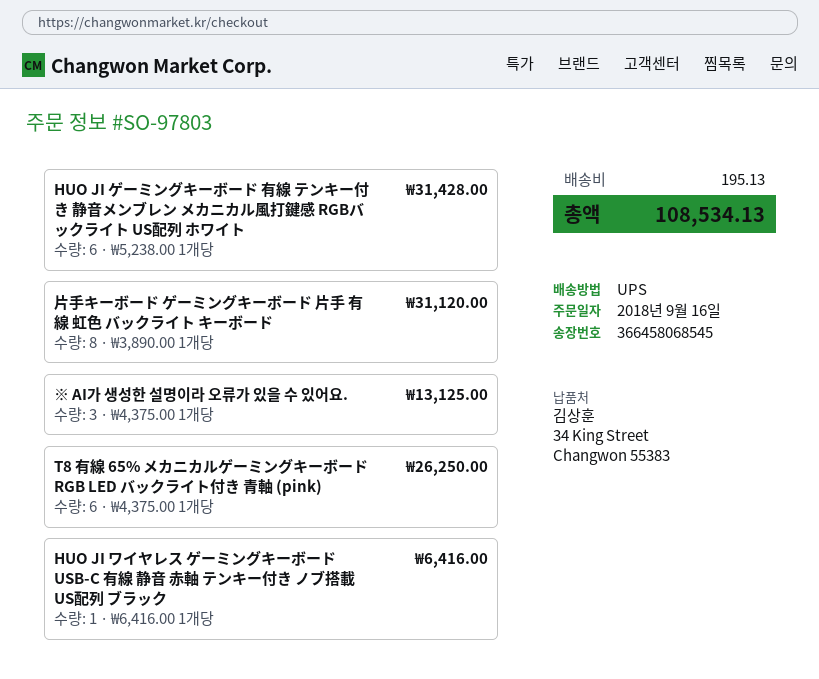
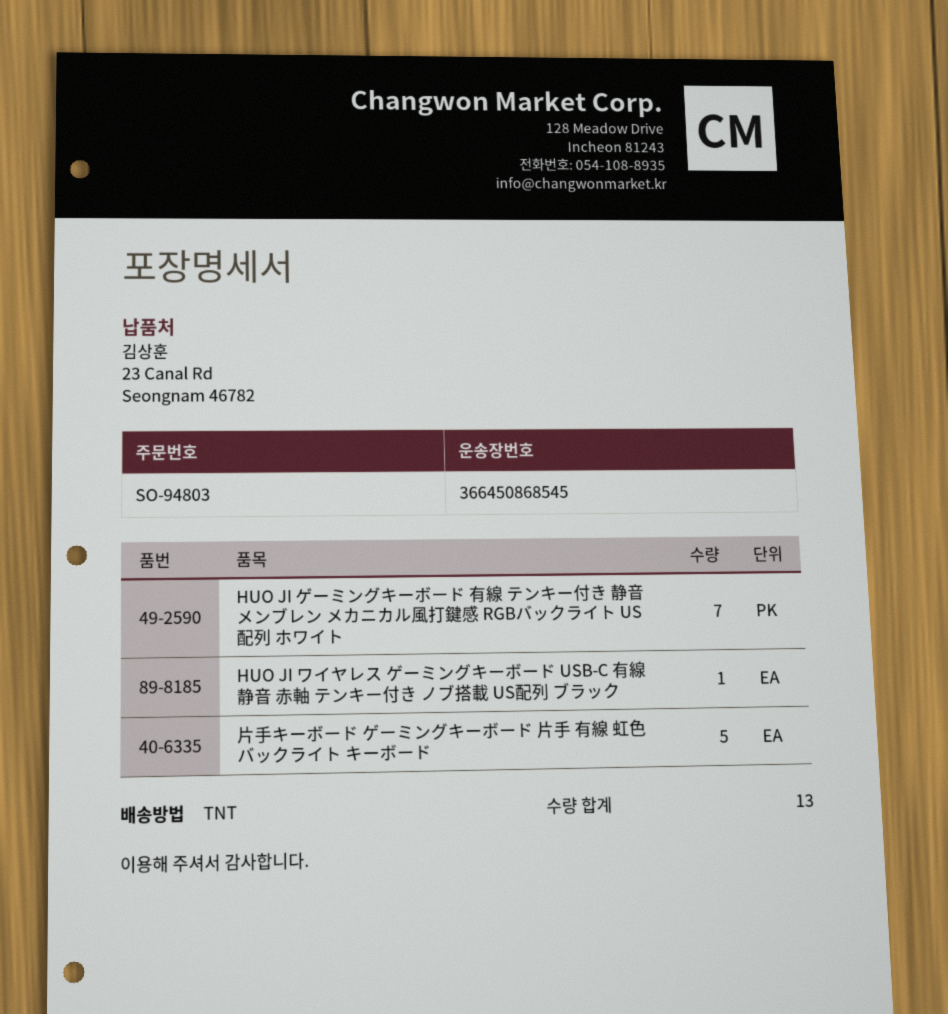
order number: SO-97803 -> SO-94803
shipping method: UPS -> TNT
tracking number: 366458068545 -> 366450868545
ship to: 34 King Street, Changwon 55383 -> 23 Canal Rd, Seongnam 46782
HUO JI ゲーミングキーボード 有線 テンキー付き 静音メンブレン メカニカル風打鍵感 RGBバックライト US配列 ホワイト: 6 -> 7
片手キーボード ゲーミングキーボード 片手 有線 虹色 バックライト キーボード: 8 -> 5
※ AI가 생성한 설명이라 오류가 있을 수 있어요.: 3 -> none
T8 有線 65% メカニカルゲーミングキーボード RGB LED バックライト付き 青軸 (pink): 6 -> none

